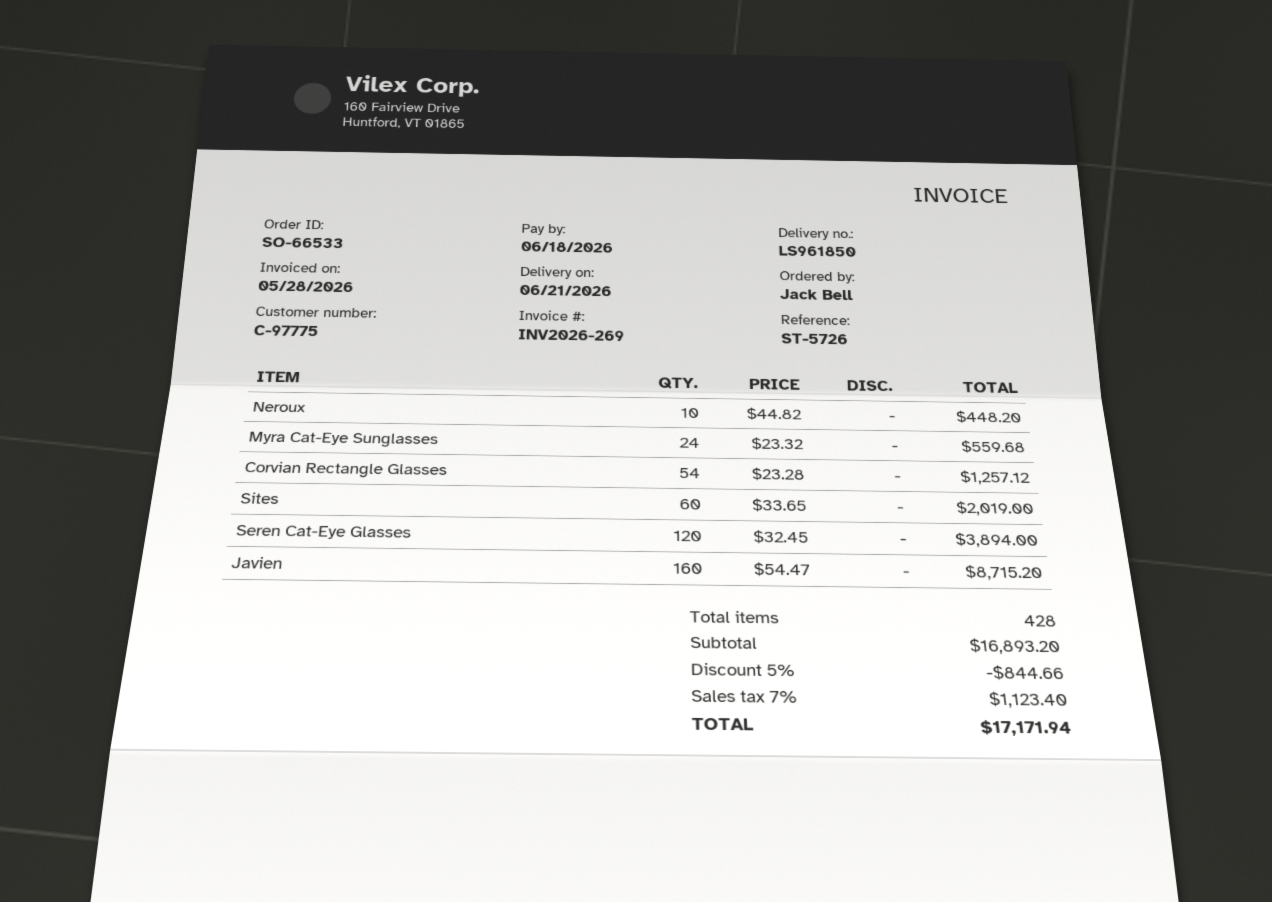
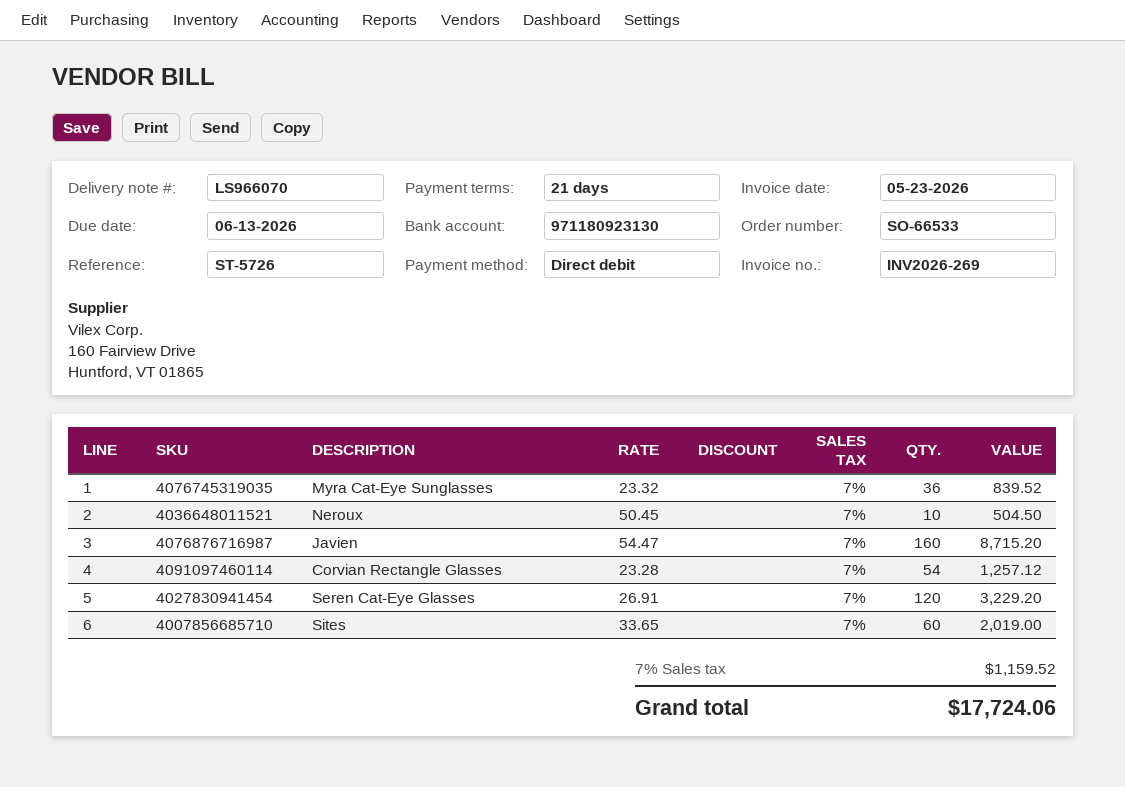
delivery note number: LS961850 -> LS966070
invoice date: 2026-05-28 -> 2026-05-23
due date: 2026-06-18 -> 2026-06-13
Neroux: 10 x 44.82 = 448.20 -> 10 x 50.45 = 504.50
Myra Cat-Eye Sunglasses: 24 x 23.32 = 559.68 -> 36 x 23.32 = 839.52
Seren Cat-Eye Glasses: 120 x 32.45 = 3894.00 -> 120 x 26.91 = 3229.20
discount: 5% = 844.66 -> none
tax: 7% = 1123.40 -> 7% = 1159.52
total: 17171.94 -> 17724.06

